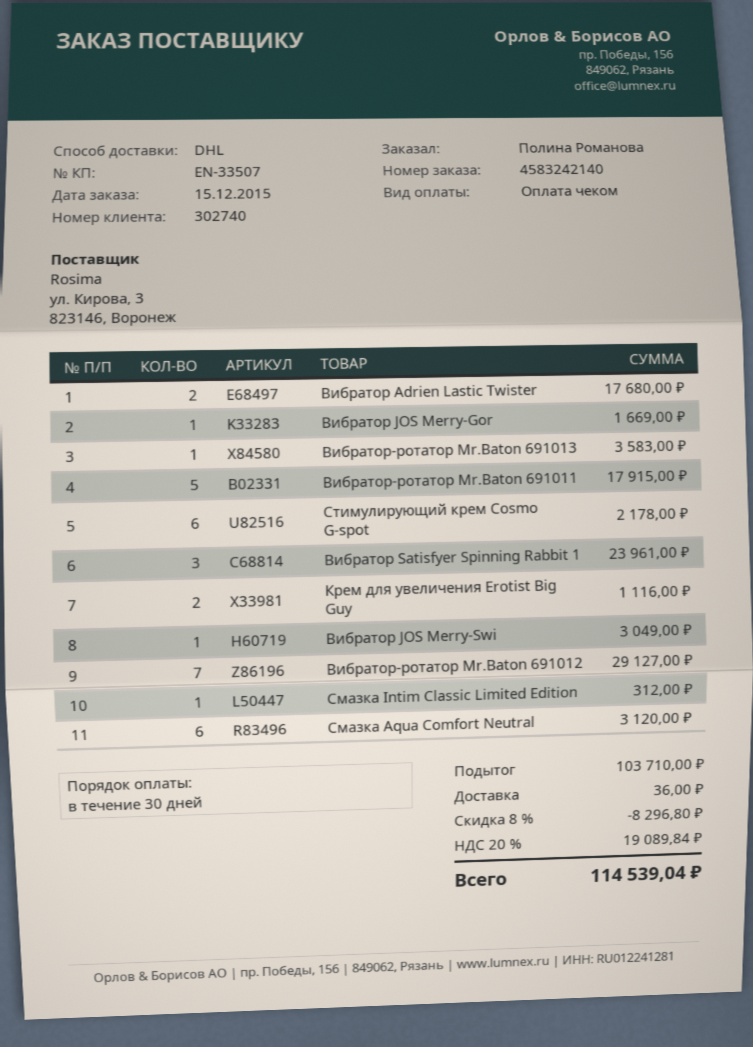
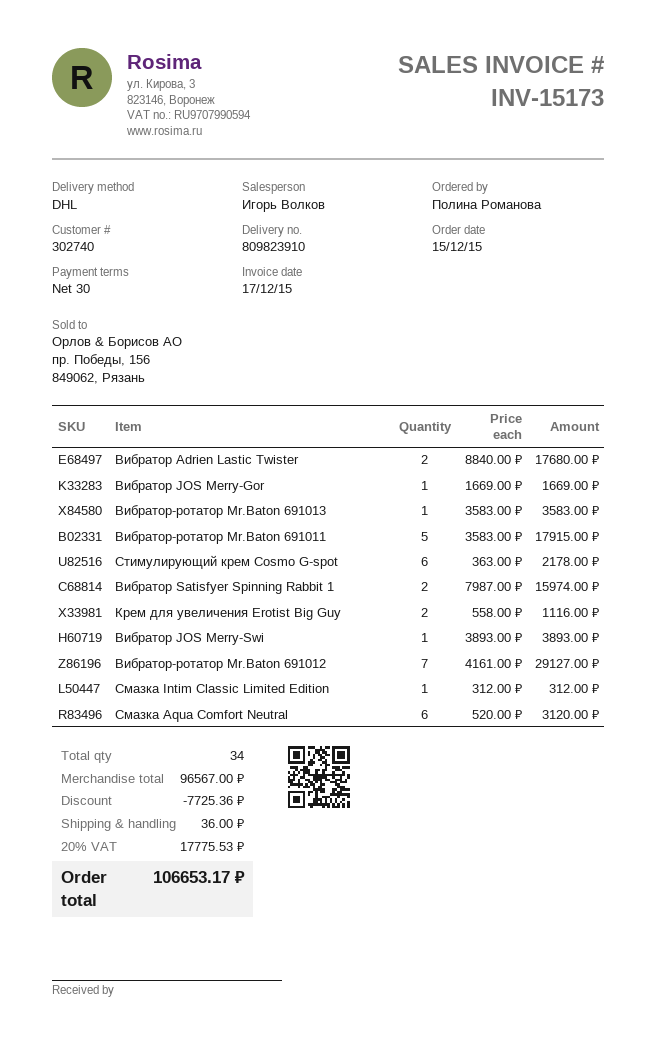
Вибратор Satisfyer Spinning Rabbit 1: 3 for 23961.00 -> 2 for 15974.00
Вибратор JOS Merry-Swi: 1 for 3049.00 -> 1 for 3893.00
subtotal: 103710.00 -> 96567.00
discount: 8296.80 -> 7725.36
tax: 20% = 19089.84 -> 20% = 17775.53
total: 114539.04 -> 106653.17

